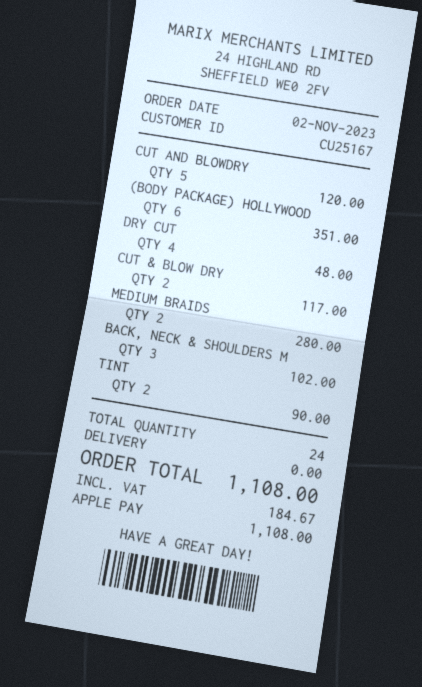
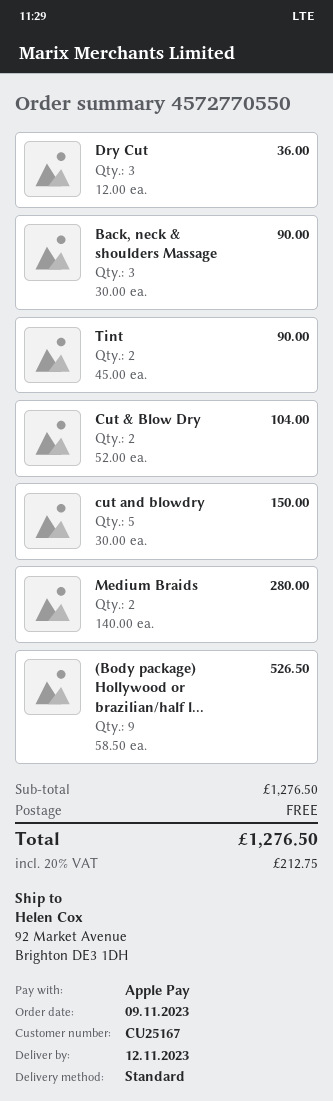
order date: 2023-11-02 -> 2023-11-09
CUT AND BLOWDRY: 5 for 120.00 -> 5 for 150.00
(BODY PACKAGE) HOLLYWOOD: 6 for 351.00 -> 9 for 526.50
DRY CUT: 4 for 48.00 -> 3 for 36.00
CUT & BLOW DRY: 2 for 117.00 -> 2 for 104.00
BACK, NECK & SHOULDERS M: 3 for 102.00 -> 3 for 90.00
tax: 184.67 -> 212.75
total: 1108.00 -> 1276.50

